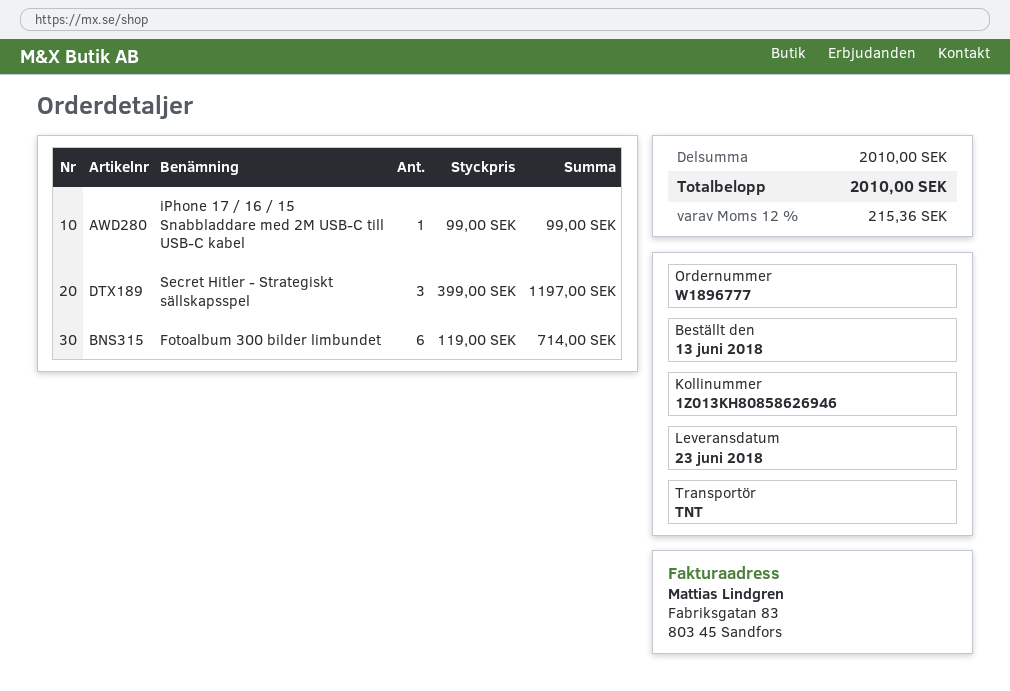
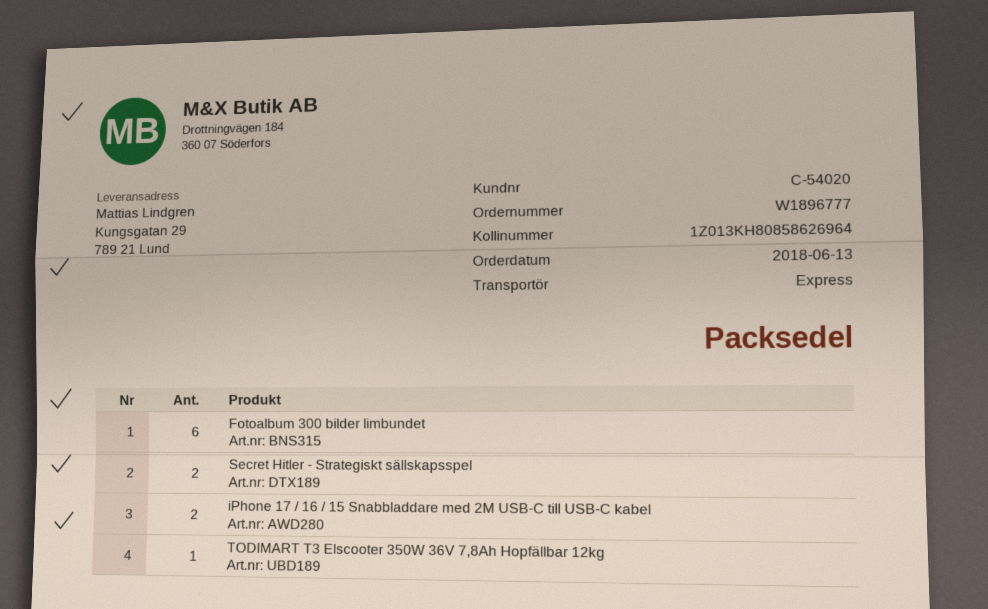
shipping method: TNT -> express
tracking number: 1Z013KH80858626946 -> 1Z013KH80858626964
iPhone 17 / 16 / 15 Snabbladdare med 2M USB-C till USB-C kabel: 1 -> 2
Secret Hitler - Strategiskt sällskapsspel: 3 -> 2
TODIMART T3 Elscooter 350W 36V 7,8Ah Hopfällbar 12kg: none -> 1

